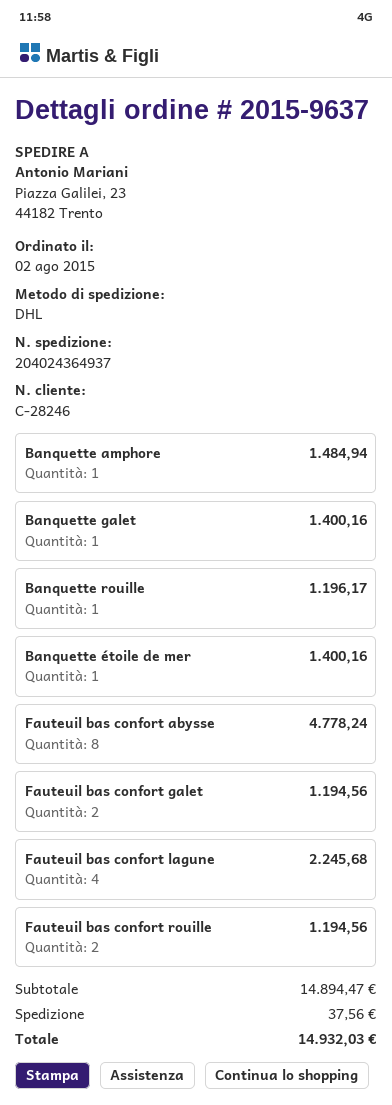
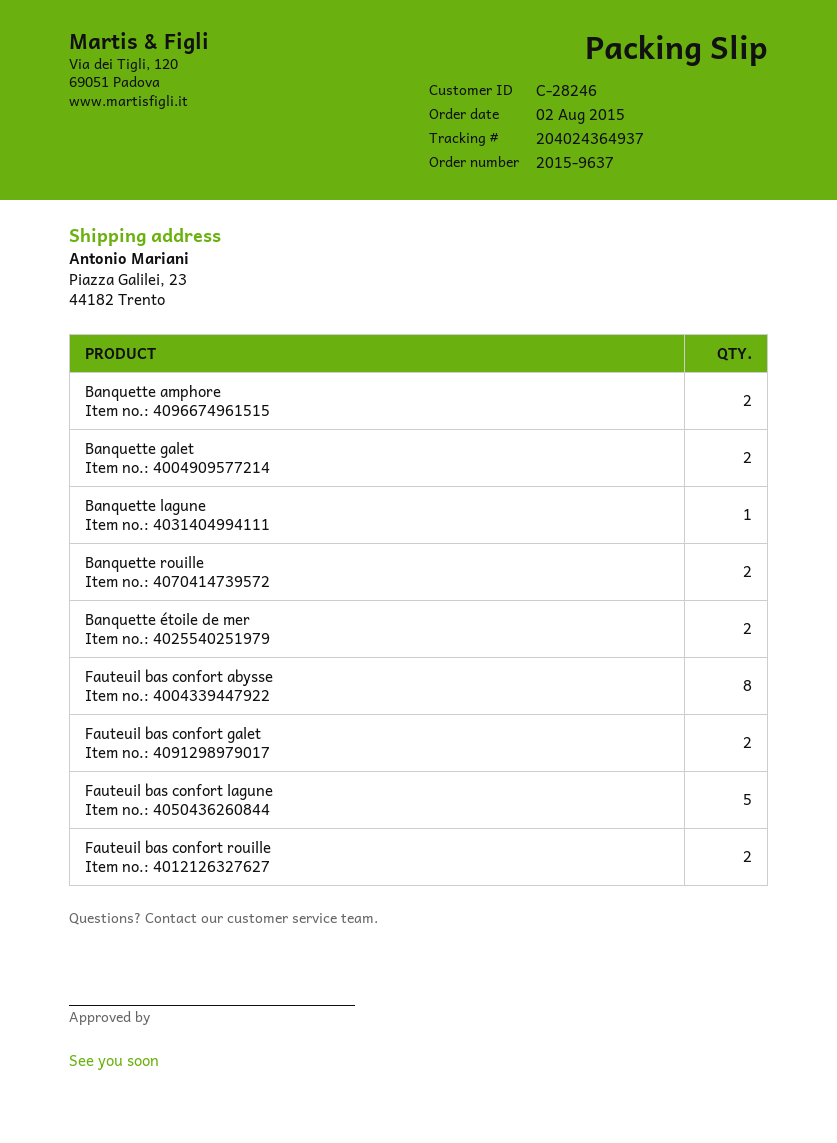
Banquette amphore: 1 -> 2
Banquette galet: 1 -> 2
Banquette rouille: 1 -> 2
Banquette étoile de mer: 1 -> 2
Fauteuil bas confort lagune: 4 -> 5
Banquette lagune: none -> 1

